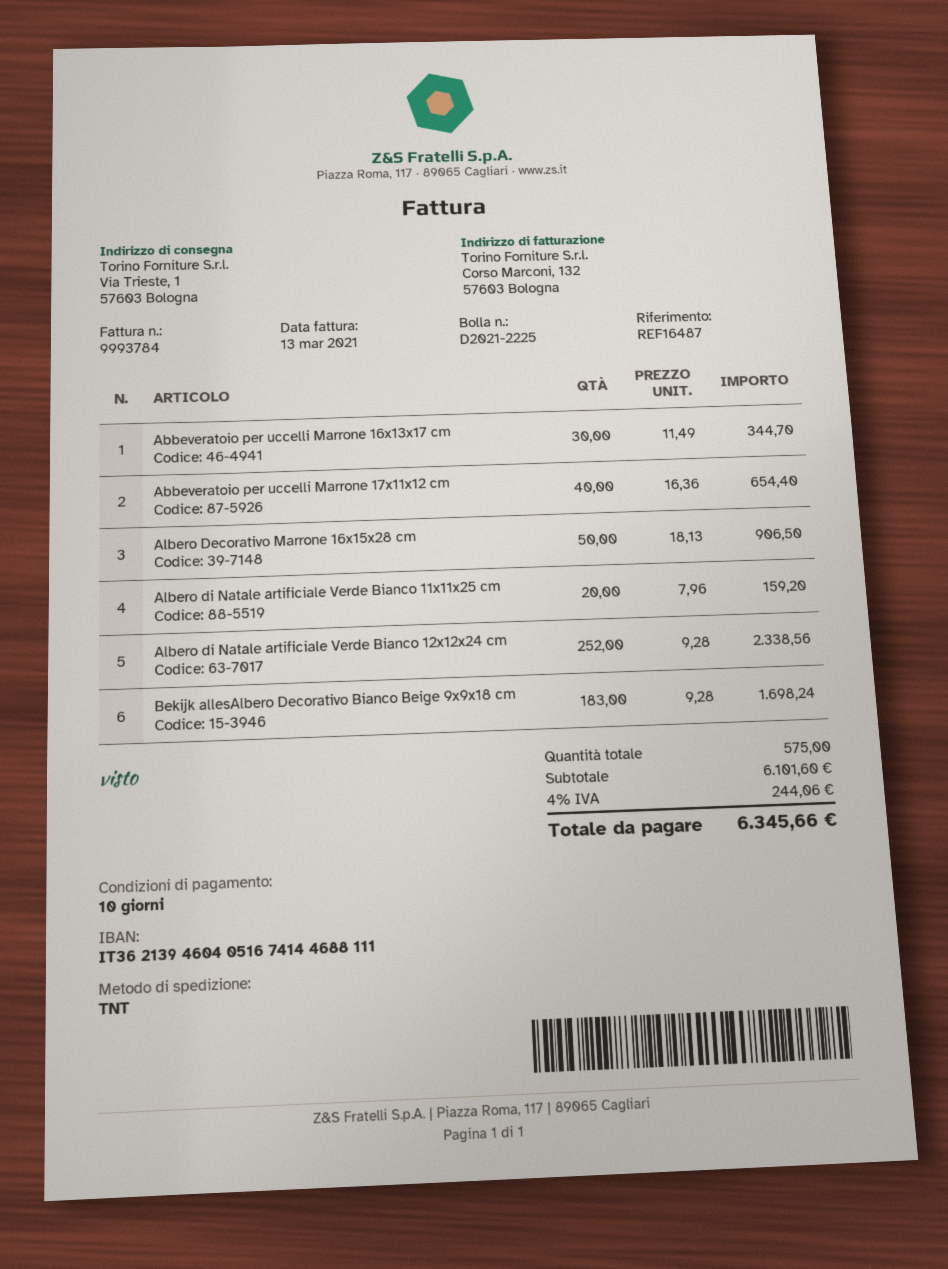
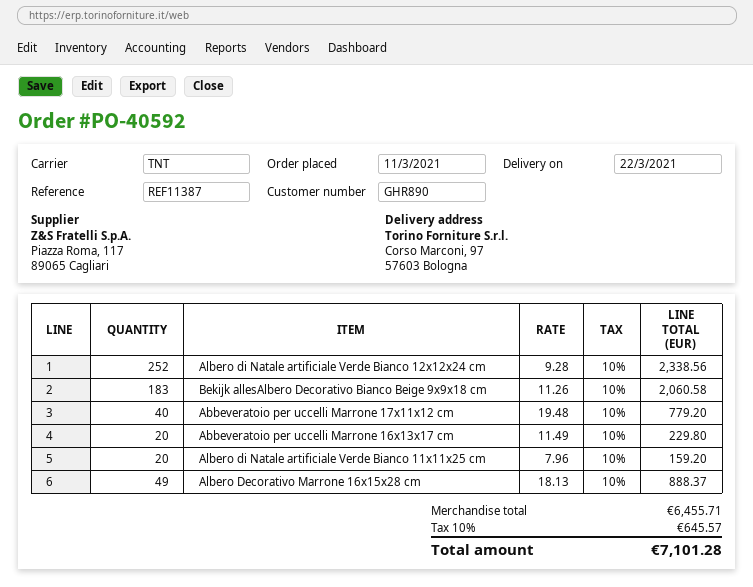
reference: REF16487 -> REF11387
ship to: Via Trieste, 1, 57603 Bologna -> Corso Marconi, 97, 57603 Bologna
Abbeveratoio per uccelli Marrone 16x13x17 cm: 30 x 11.49 = 344.70 -> 20 x 11.49 = 229.80
Abbeveratoio per uccelli Marrone 17x11x12 cm: 40 x 16.36 = 654.40 -> 40 x 19.48 = 779.20
Albero Decorativo Marrone 16x15x28 cm: 50 x 18.13 = 906.50 -> 49 x 18.13 = 888.37
Bekijk allesAlbero Decorativo Bianco Beige 9x9x18 cm: 183 x 9.28 = 1698.24 -> 183 x 11.26 = 2060.58
subtotal: 6101.60 -> 6455.71
tax: 4% = 244.06 -> 10% = 645.57
total: 6345.66 -> 7101.28

